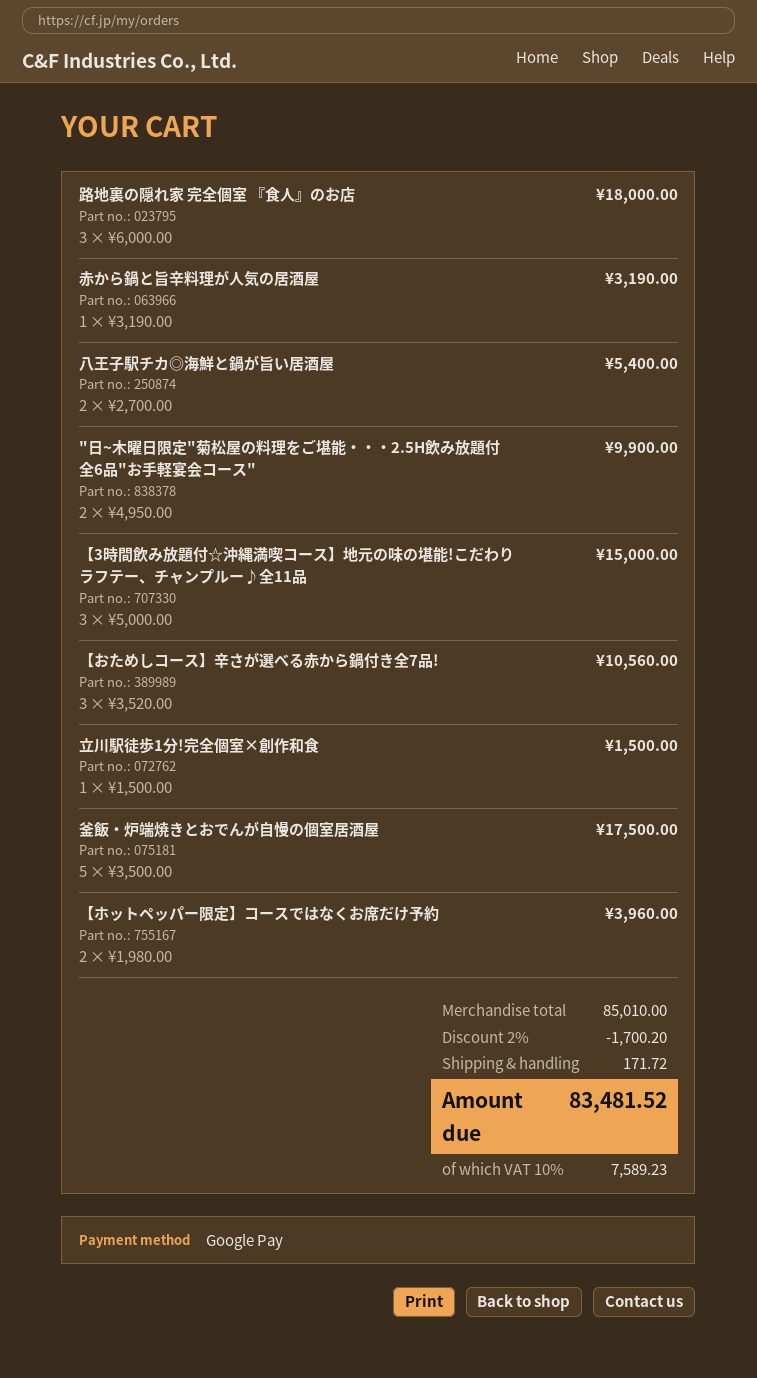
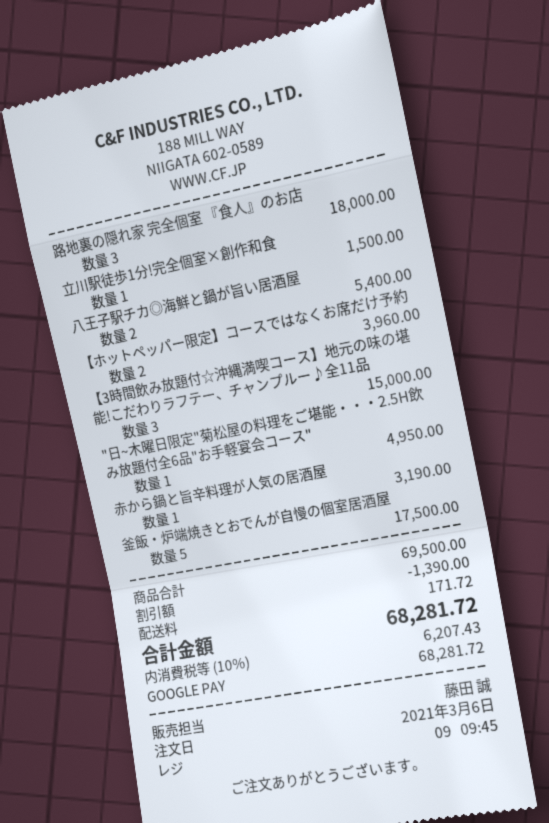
"日~木曜日限定"菊松屋の料理をご堪能・・・2.5H飲み放題付全6品"お手軽宴会コース": 2 for 9900.00 -> 1 for 4950.00
【おためしコース】辛さが選べる赤から鍋付き全7品!: 3 for 10560.00 -> none
subtotal: 85010.00 -> 69500.00
discount: 1700.20 -> 1390.00
tax: 10% = 7589.23 -> 10% = 6207.43
total: 83481.52 -> 68281.72

